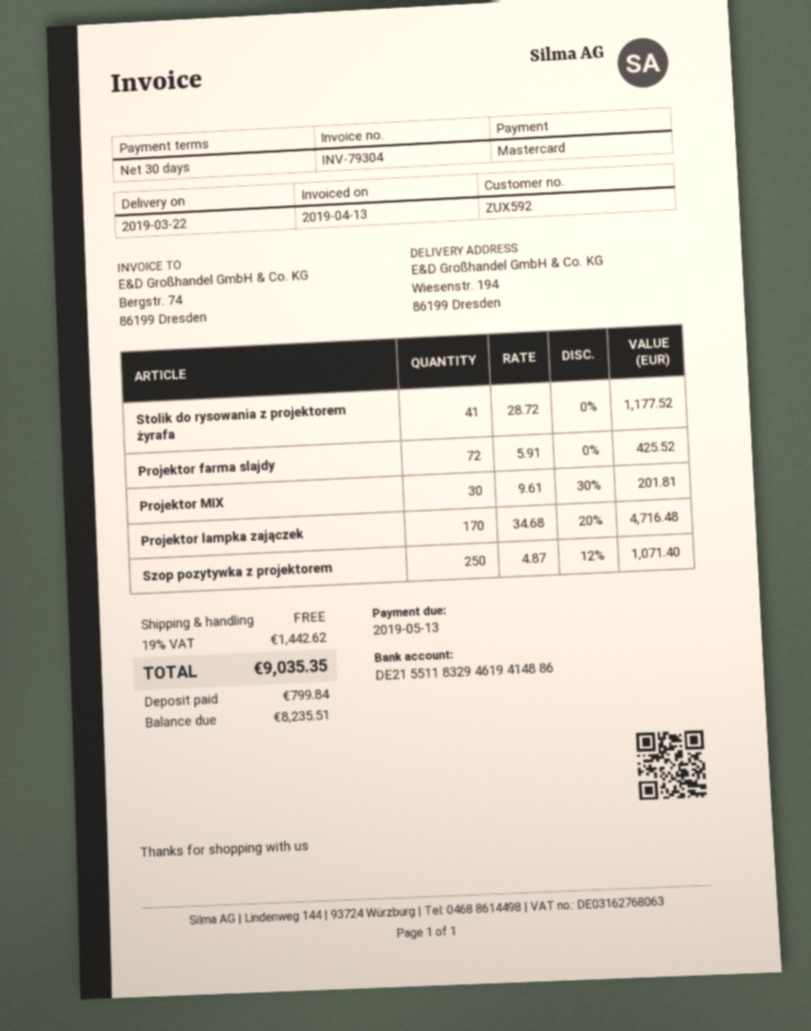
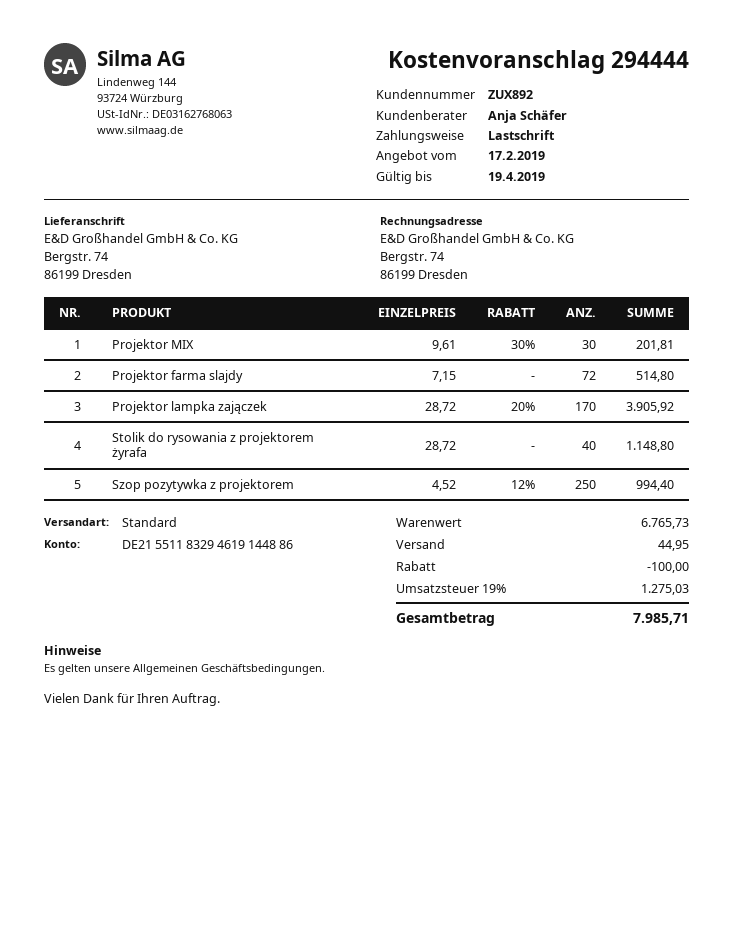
customer number: ZUX592 -> ZUX892
payment method: Mastercard -> direct debit
bank account: DE21551183294619414886 -> DE21551183294619144886
ship to: Wiesenstr. 194, 86199 Dresden -> Bergstr. 74, 86199 Dresden
Stolik do rysowania z projektorem żyrafa: 41 x 28.72 = 1177.52 -> 40 x 28.72 = 1148.80
Projektor farma slajdy: 72 x 5.91 = 425.52 -> 72 x 7.15 = 514.80
Projektor lampka zajączek: 170 x 34.68 - 20% = 4716.48 -> 170 x 28.72 - 20% = 3905.92
Szop pozytywka z projektorem: 250 x 4.87 - 12% = 1071.40 -> 250 x 4.52 - 12% = 994.40
discount: none -> 100.00
shipping: 0.00 -> 44.95
tax: 19% = 1442.62 -> 19% = 1275.03
total: 9035.35 -> 7985.71

